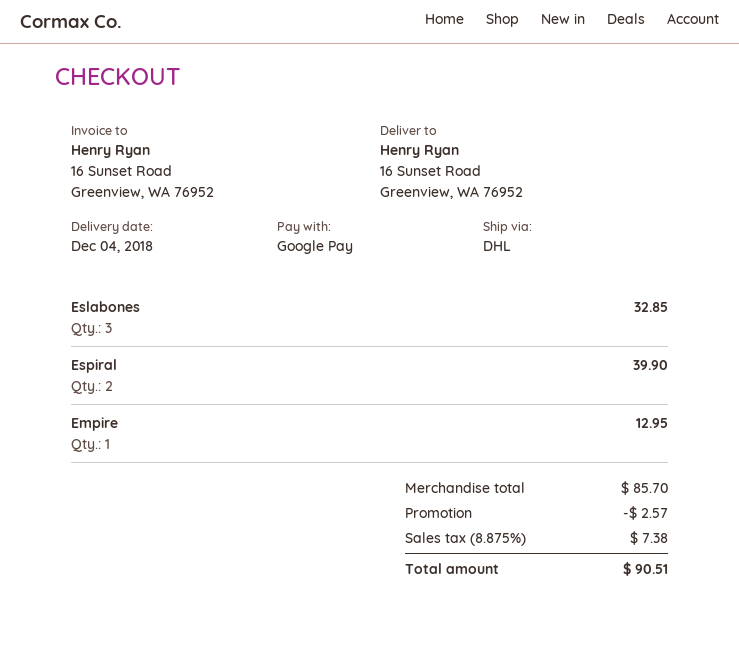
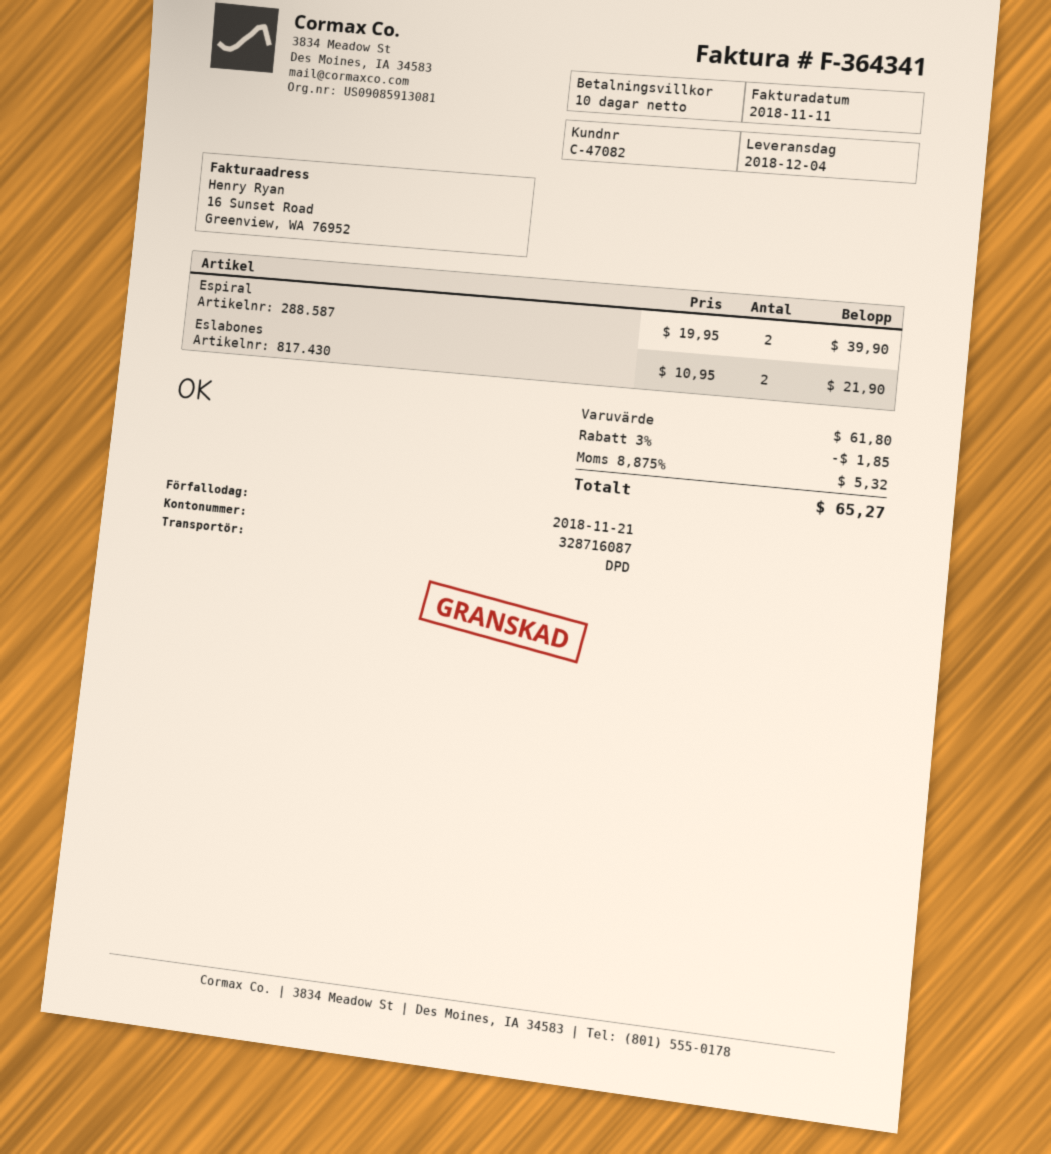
shipping method: DHL -> DPD
Eslabones: 3 for 32.85 -> 2 for 21.90
Empire: 1 for 12.95 -> none
subtotal: 85.70 -> 61.80
discount: 2.57 -> 1.85
tax: 8.875% = 7.38 -> 8.875% = 5.32
total: 90.51 -> 65.27

